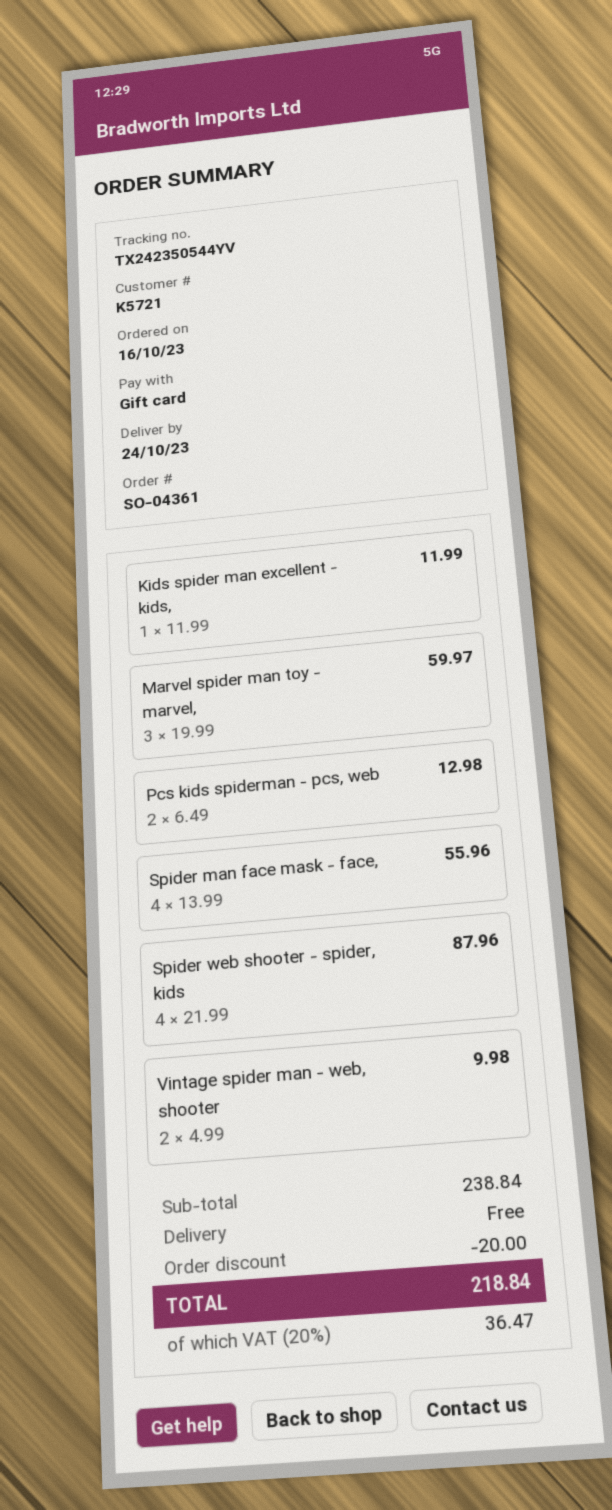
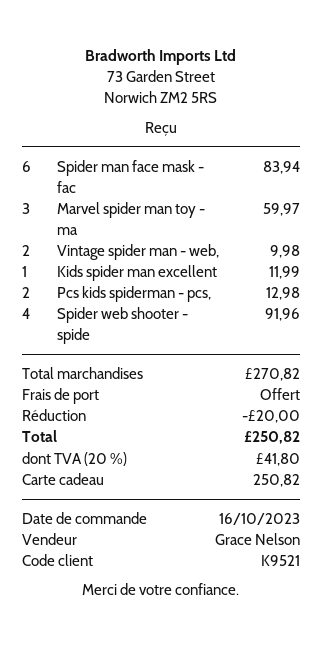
customer number: K5721 -> K9521
Spider man face mask - face,: 4 for 55.96 -> 6 for 83.94
Spider web shooter - spider, kids: 4 for 87.96 -> 4 for 91.96
subtotal: 238.84 -> 270.82
tax: 20% = 36.47 -> 20% = 41.80
total: 218.84 -> 250.82

